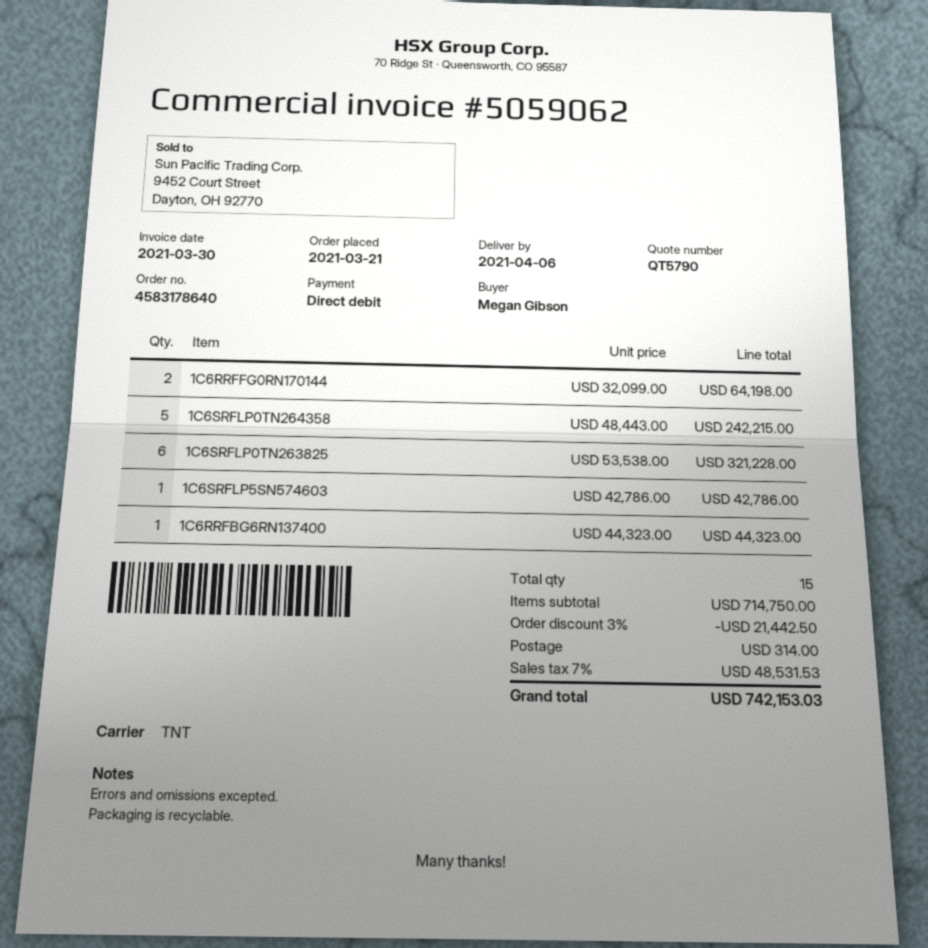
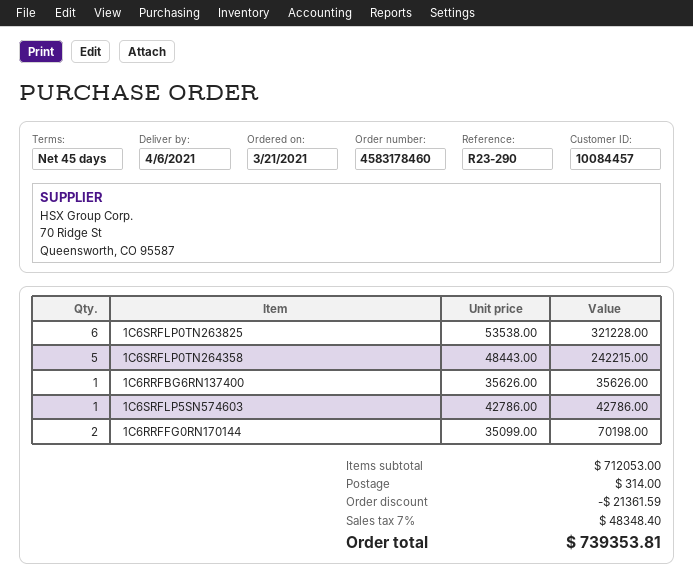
order number: 4583178640 -> 4583178460
1C6RRFFG0RN170144: 2 x 32099.00 = 64198.00 -> 2 x 35099.00 = 70198.00
1C6RRFBG6RN137400: 1 x 44323.00 = 44323.00 -> 1 x 35626.00 = 35626.00
subtotal: 714750.00 -> 712053.00
discount: 21442.50 -> 21361.59
tax: 7% = 48531.53 -> 7% = 48348.40
total: 742153.03 -> 739353.81

